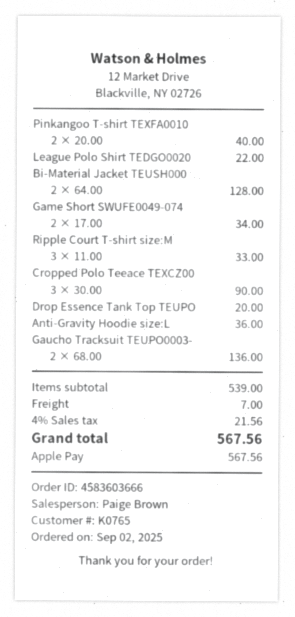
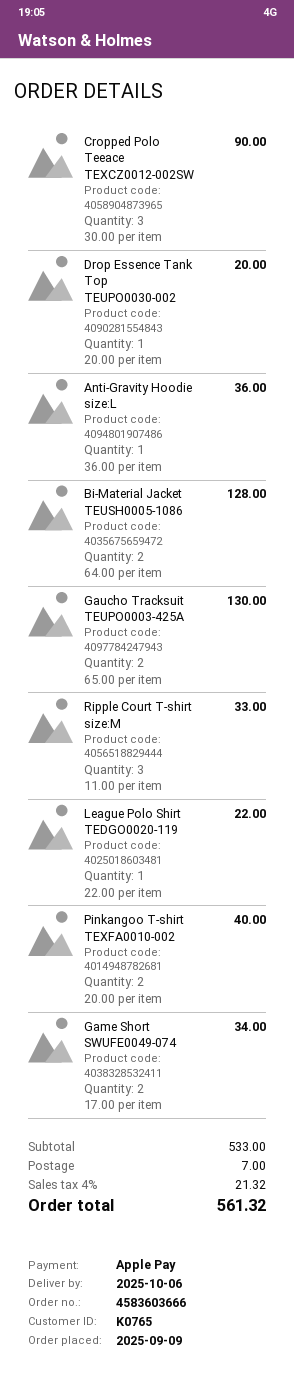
order date: 2025-09-02 -> 2025-09-09
Gaucho Tracksuit TEUPO0003-: 2 x 68.00 = 136.00 -> 2 x 65.00 = 130.00
subtotal: 539.00 -> 533.00
tax: 4% = 21.56 -> 4% = 21.32
total: 567.56 -> 561.32

